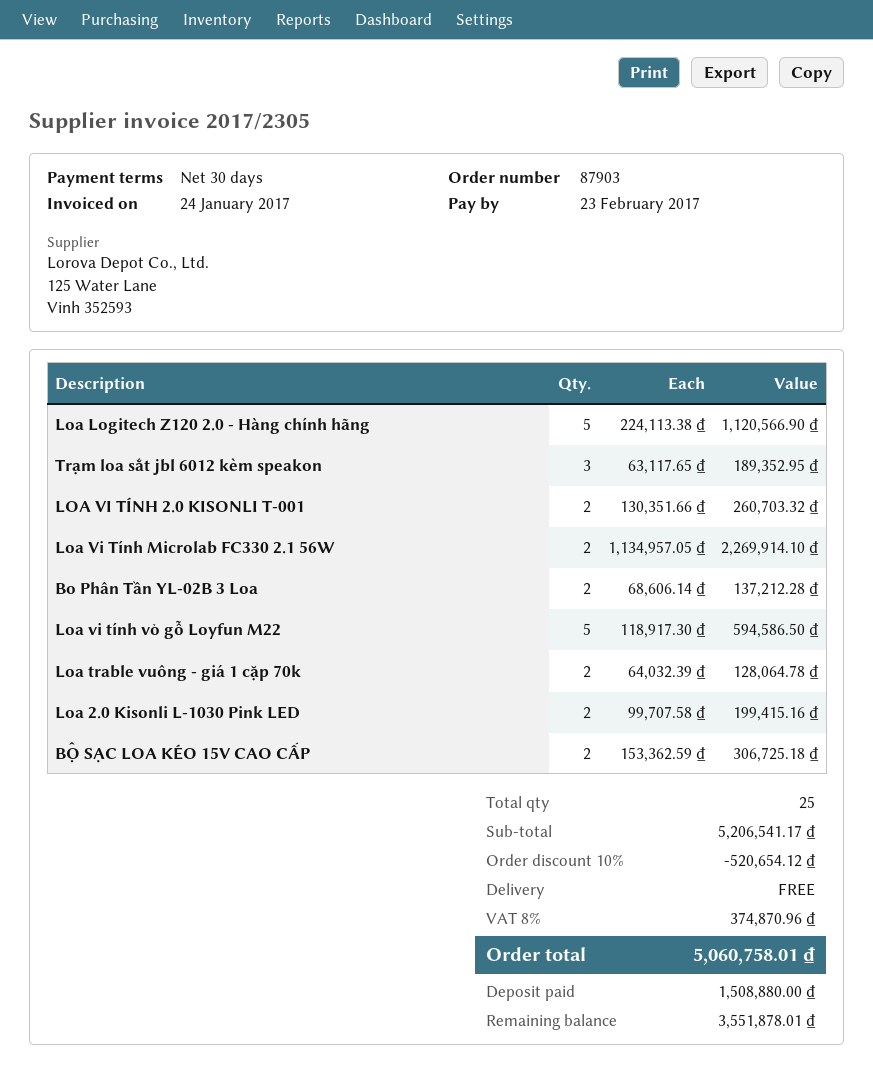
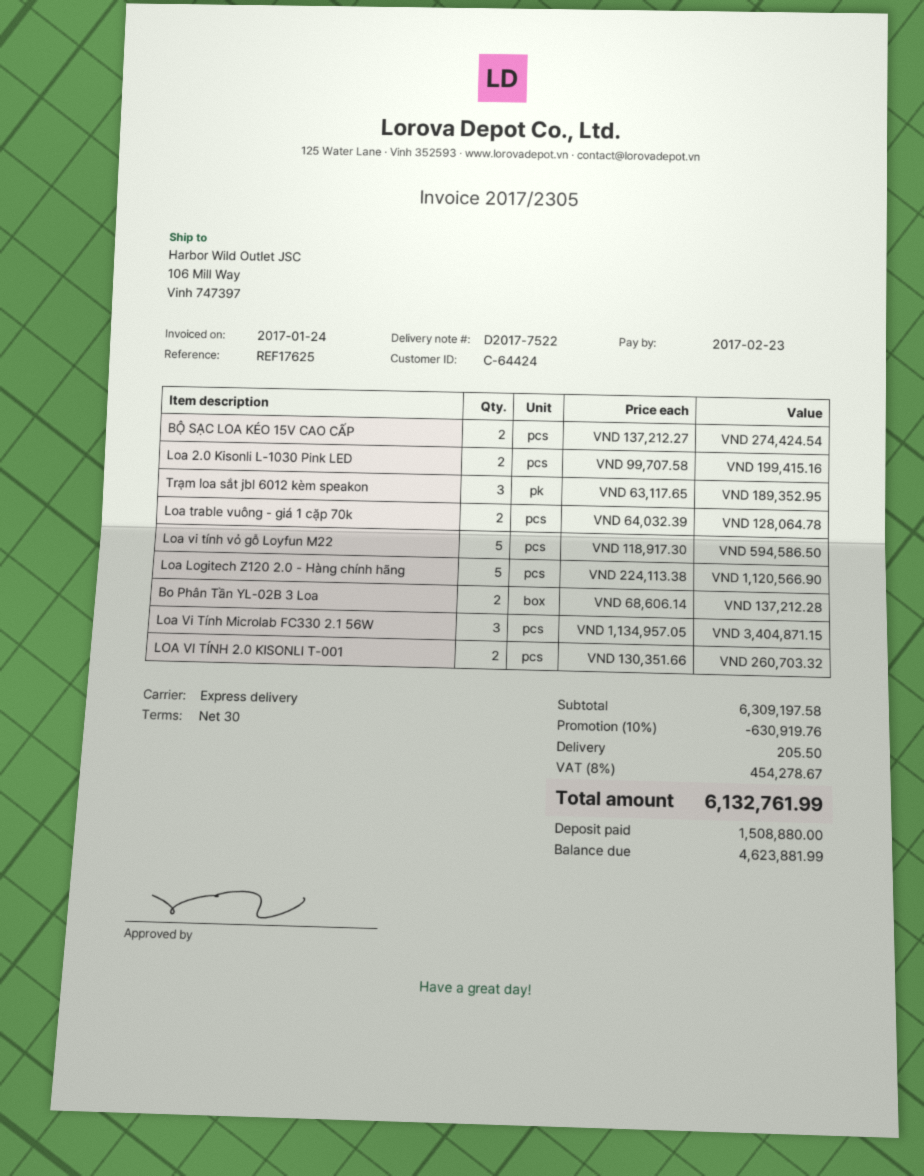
Loa Vi Tính Microlab FC330 2.1 56W: 2 x 1134957.05 = 2269914.10 -> 3 x 1134957.05 = 3404871.15
BỘ SẠC LOA KÉO 15V CAO CẤP: 2 x 153362.59 = 306725.18 -> 2 x 137212.27 = 274424.54
subtotal: 5206541.17 -> 6309197.58
discount: 10% = 520654.12 -> 10% = 630919.76
shipping: 0.00 -> 205.50
tax: 8% = 374870.96 -> 8% = 454278.67
total: 5060758.01 -> 6132761.99
balance: 3551878.01 -> 4623881.99

